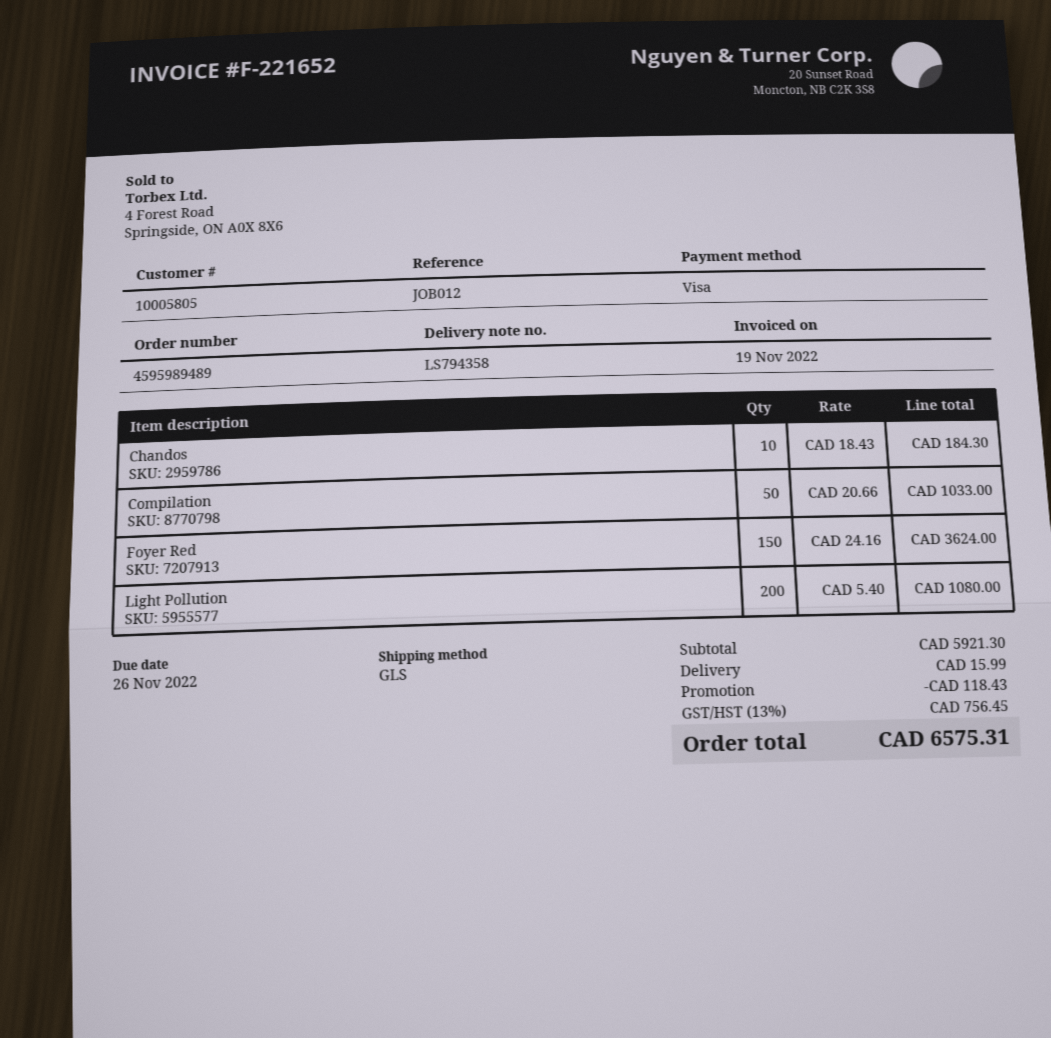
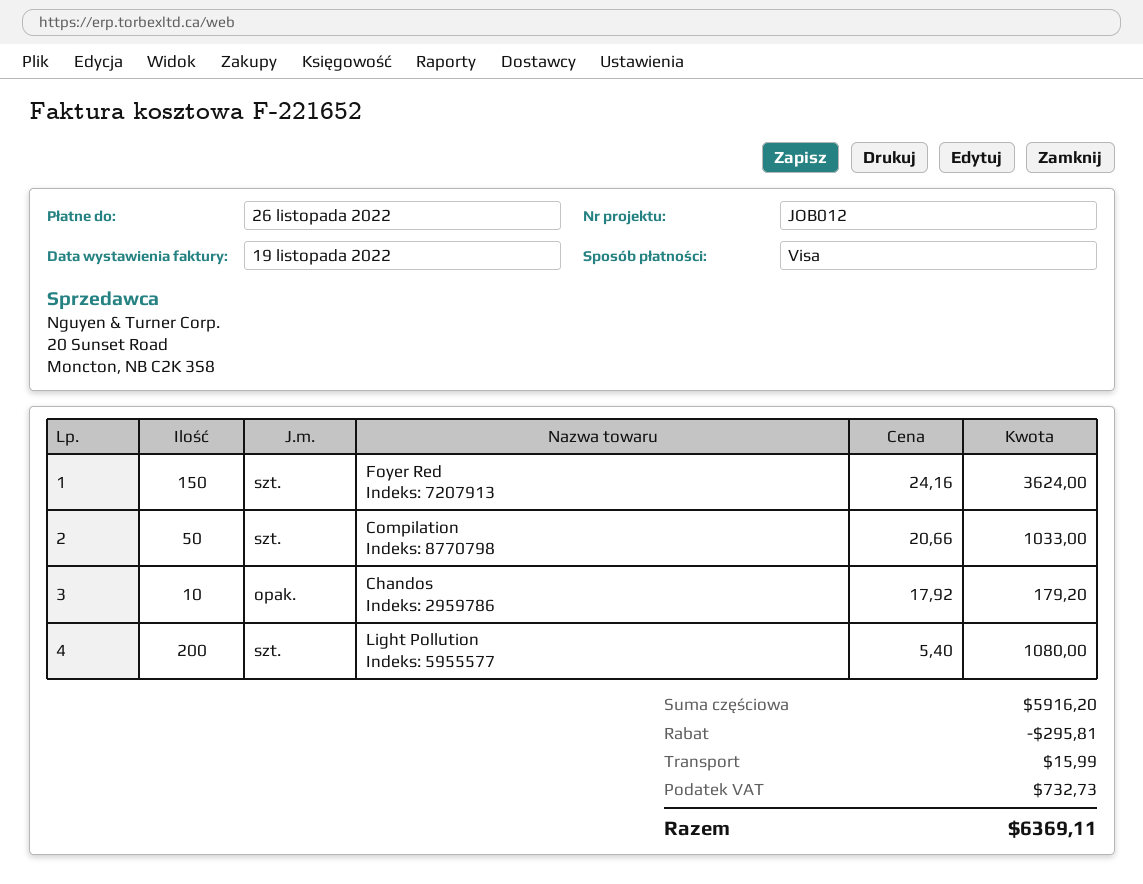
Chandos: 10 x 18.43 = 184.30 -> 10 x 17.92 = 179.20
subtotal: 5921.30 -> 5916.20
discount: 118.43 -> 295.81
tax: 756.45 -> 732.73
total: 6575.31 -> 6369.11

